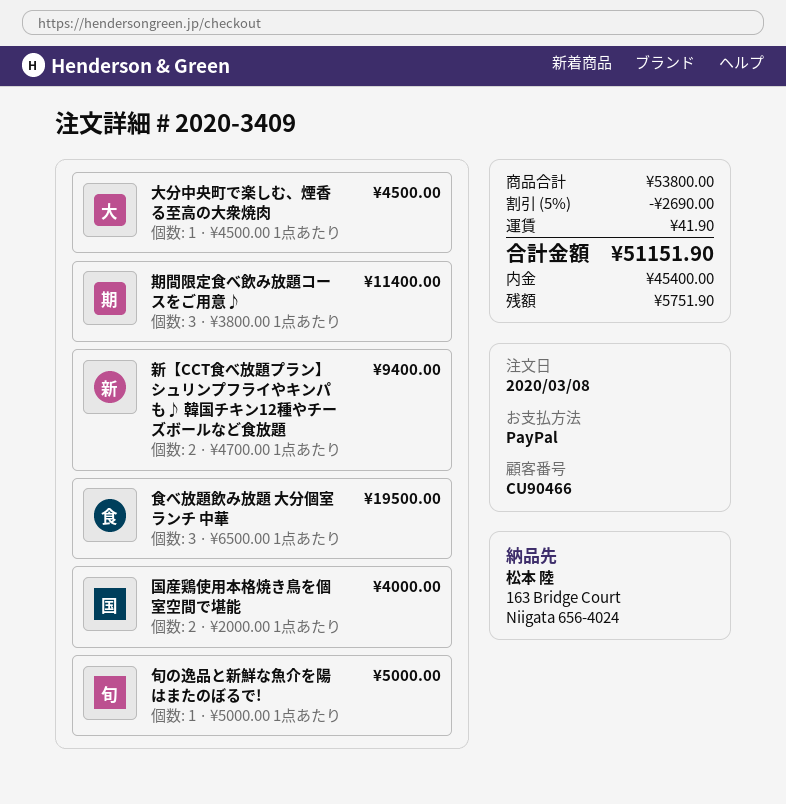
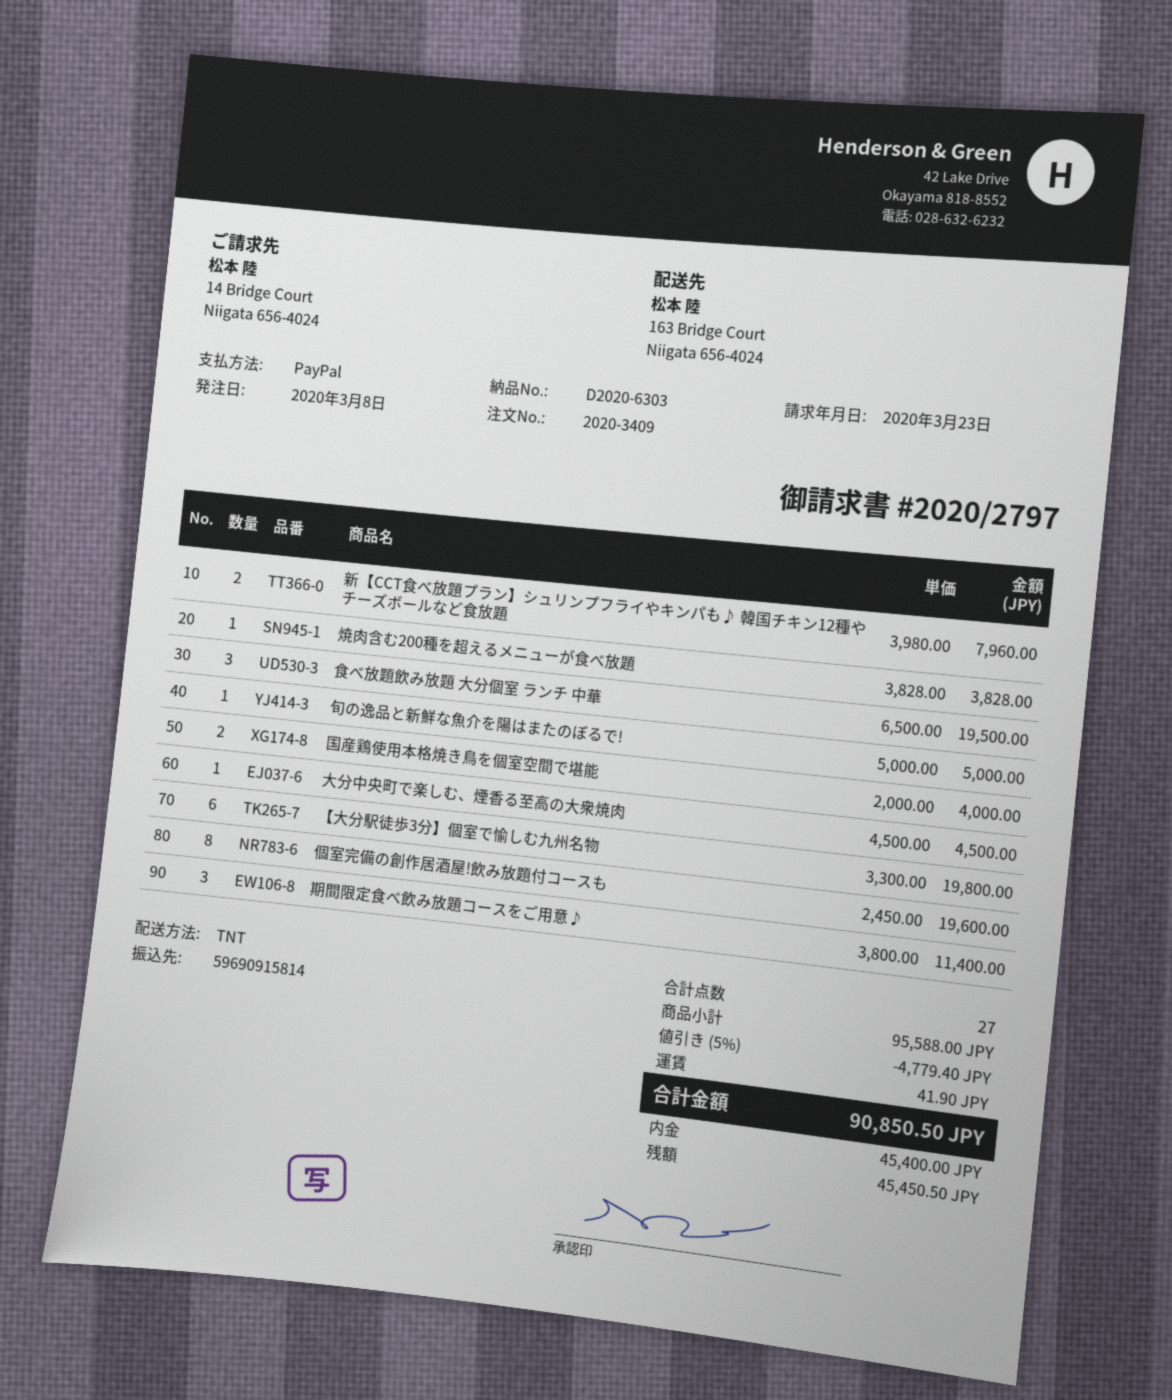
新【CCT食べ放題プラン】シュリンプフライやキンパも♪ 韓国チキン12種やチーズボールなど食放題: 2 x 4700.00 = 9400.00 -> 2 x 3980.00 = 7960.00
焼肉含む200種を超えるメニューが食べ放題: none -> 1 x 3828.00 = 3828.00
【大分駅徒歩3分】個室で愉しむ九州名物: none -> 6 x 3300.00 = 19800.00
個室完備の創作居酒屋!飲み放題付コースも: none -> 8 x 2450.00 = 19600.00
subtotal: 53800.00 -> 95588.00
discount: 5% = 2690.00 -> 5% = 4779.40
total: 51151.90 -> 90850.50
balance: 5751.90 -> 45450.50

